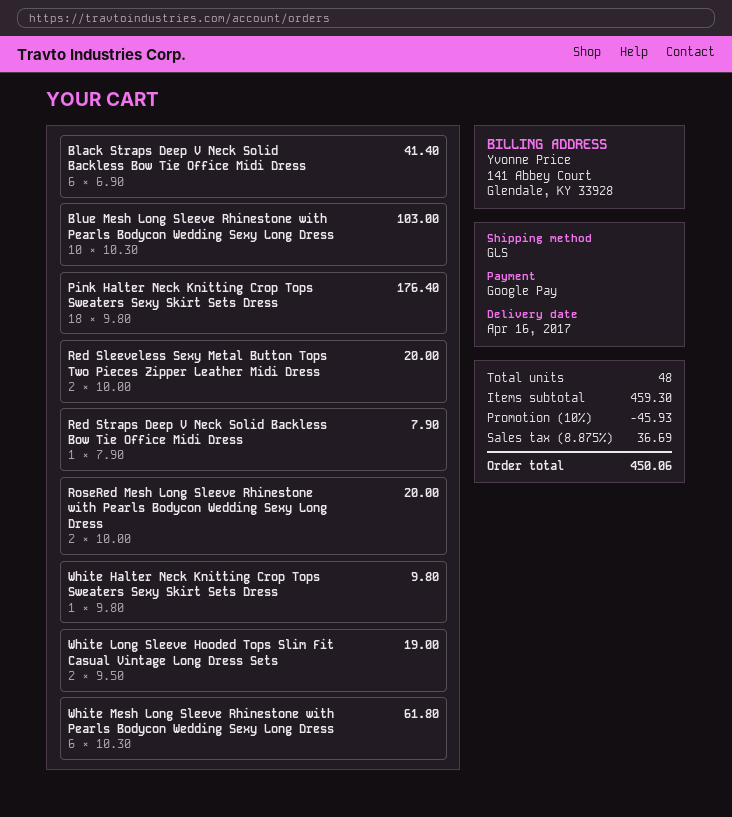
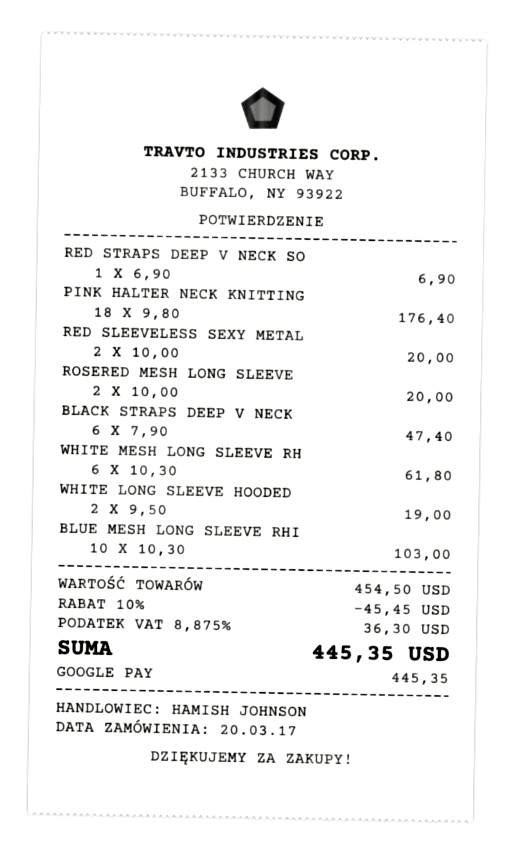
Black Straps Deep V Neck Solid Backless Bow Tie Office Midi Dress: 6 x 6.90 = 41.40 -> 6 x 7.90 = 47.40
Red Straps Deep V Neck Solid Backless Bow Tie Office Midi Dress: 1 x 7.90 = 7.90 -> 1 x 6.90 = 6.90
White Halter Neck Knitting Crop Tops Sweaters Sexy Skirt Sets Dress: 1 x 9.80 = 9.80 -> none
subtotal: 459.30 -> 454.50
discount: 10% = 45.93 -> 10% = 45.45
tax: 8.875% = 36.69 -> 8.875% = 36.30
total: 450.06 -> 445.35

